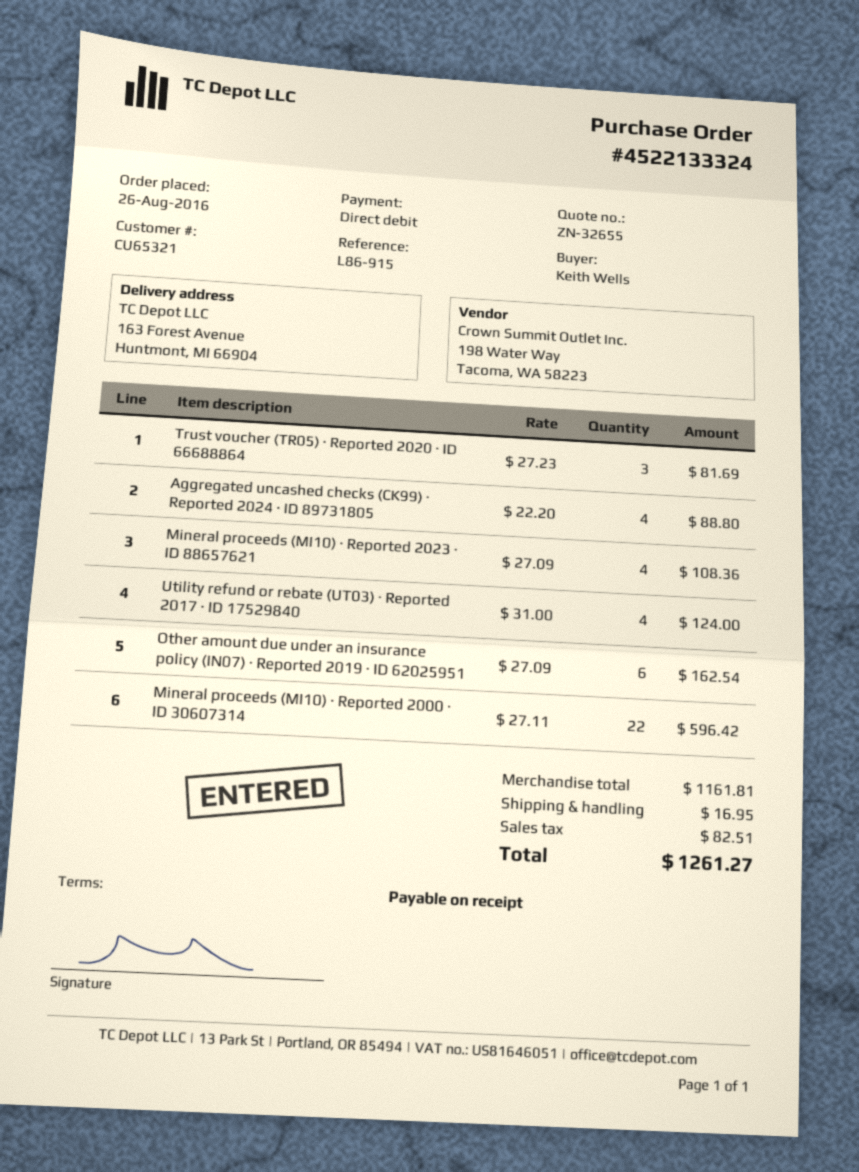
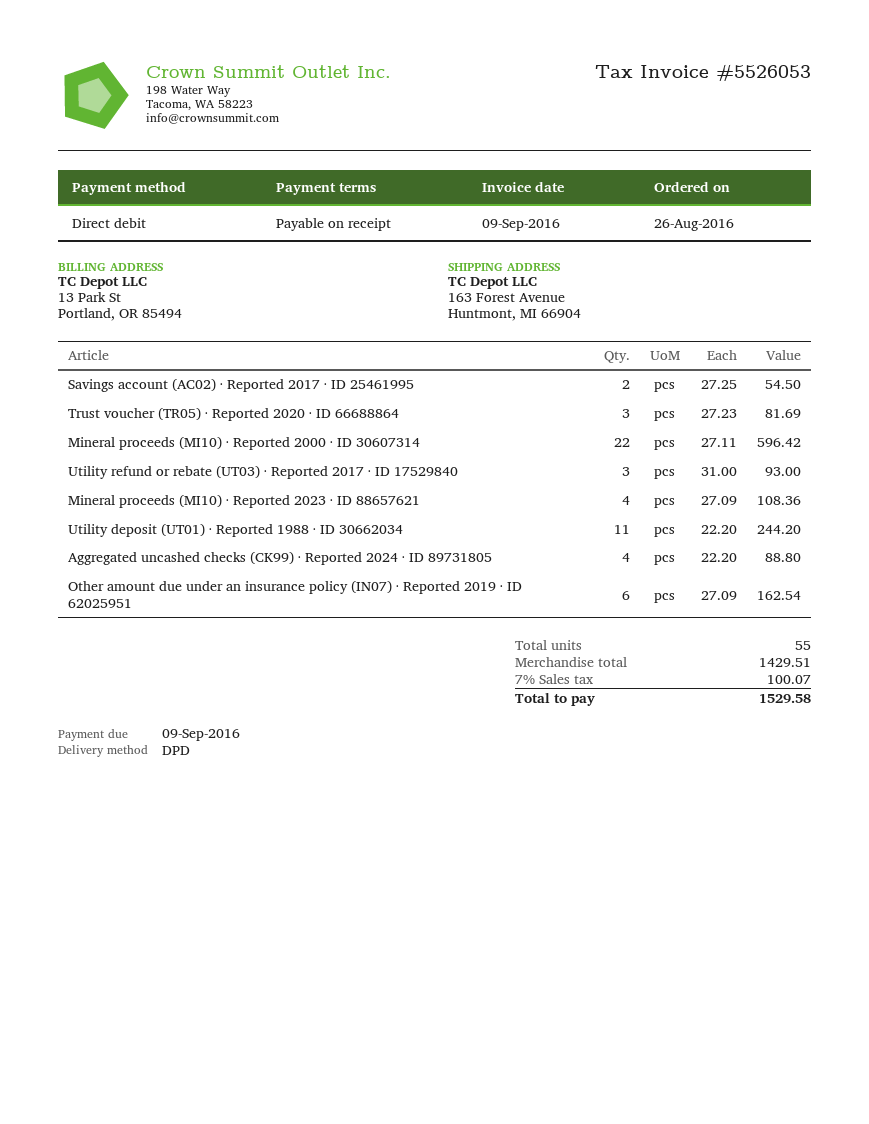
Utility refund or rebate (UT03) · Reported 2017 · ID 17529840: 4 x 31.00 = 124.00 -> 3 x 31.00 = 93.00
Savings account (AC02) · Reported 2017 · ID 25461995: none -> 2 x 27.25 = 54.50
Utility deposit (UT01) · Reported 1988 · ID 30662034: none -> 11 x 22.20 = 244.20
subtotal: 1161.81 -> 1429.51
shipping: 16.95 -> none
tax: 82.51 -> 100.07
total: 1261.27 -> 1529.58

